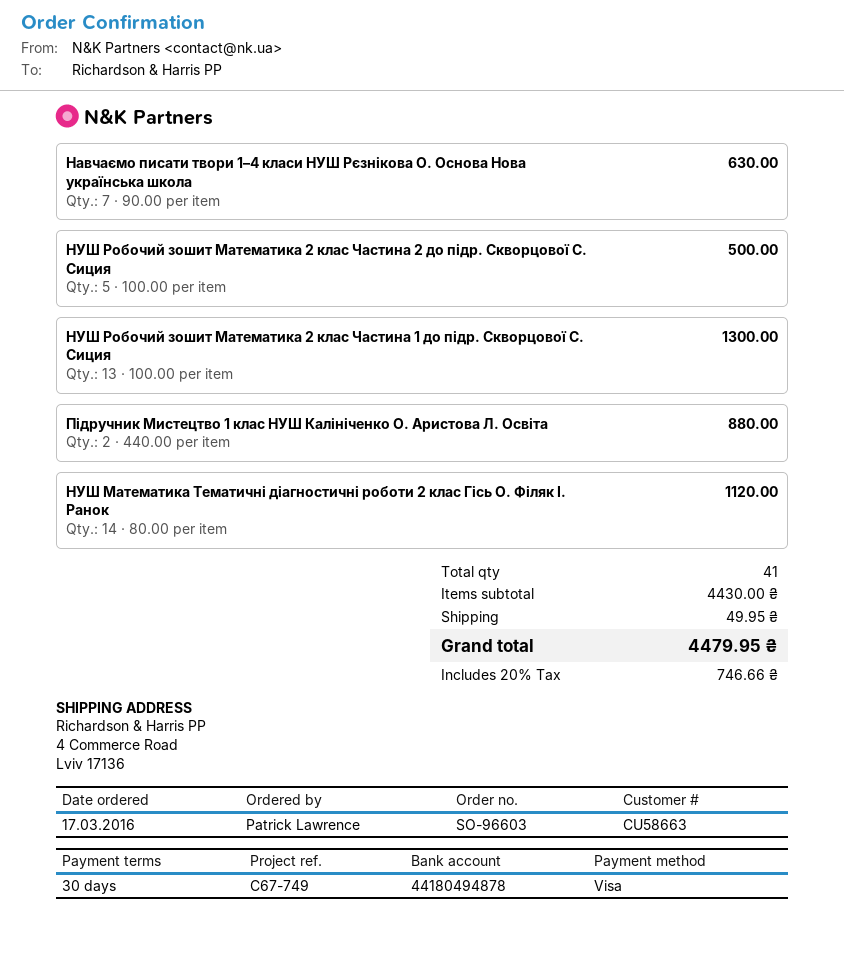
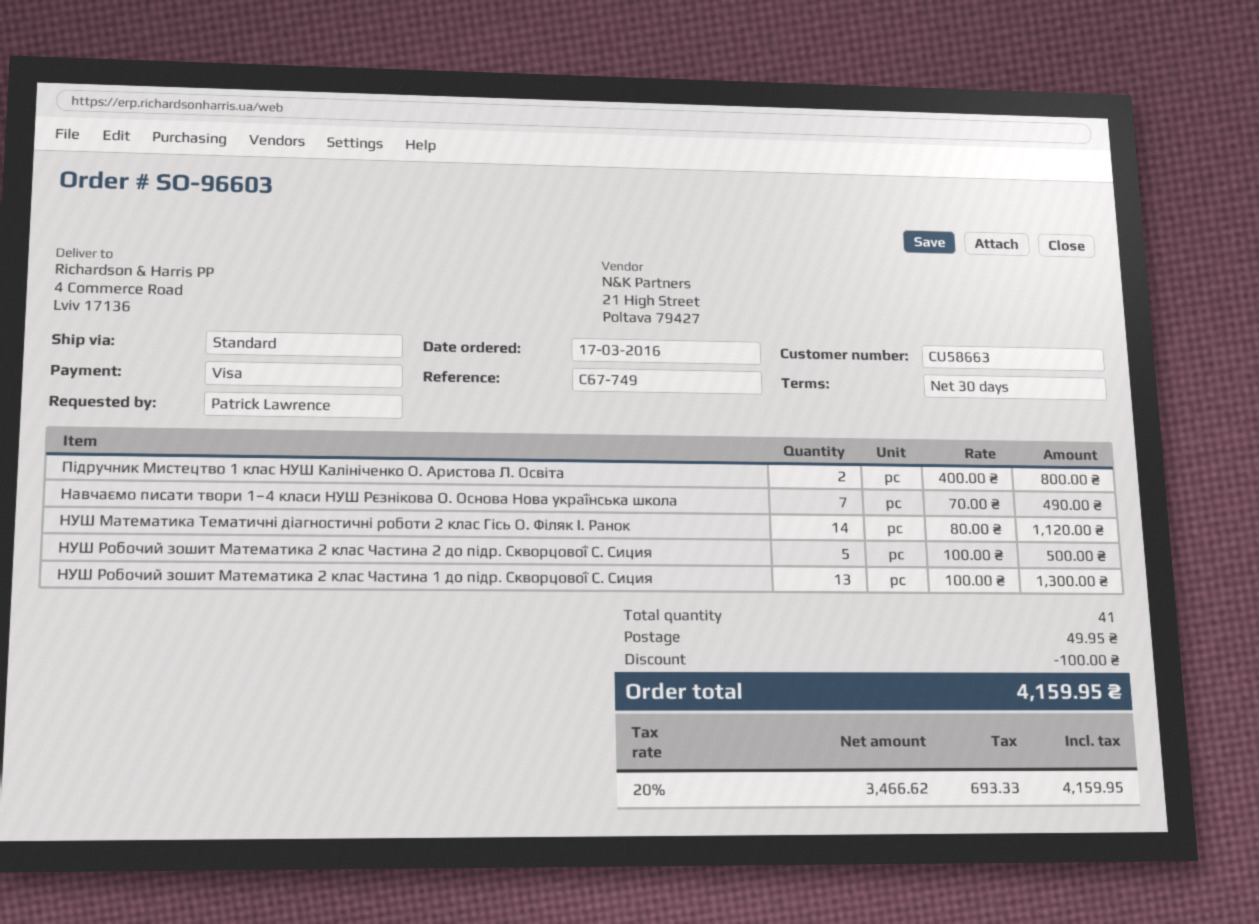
Навчаємо писати твори 1–4 класи НУШ Рєзнікова О. Основа Нова українська школа: 7 x 90.00 = 630.00 -> 7 x 70.00 = 490.00
Підручник Мистецтво 1 клас НУШ Калініченко О. Аристова Л. Освіта: 2 x 440.00 = 880.00 -> 2 x 400.00 = 800.00
discount: none -> 100.00
tax: 20% = 746.66 -> 20% = 693.33
total: 4479.95 -> 4159.95

